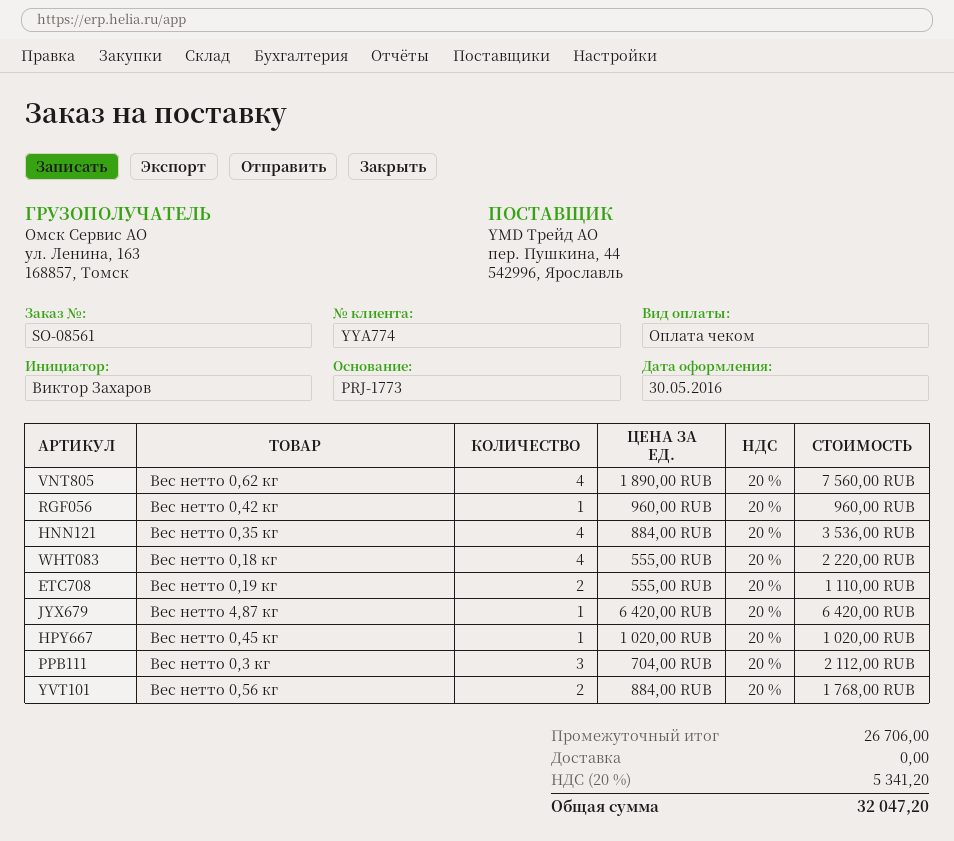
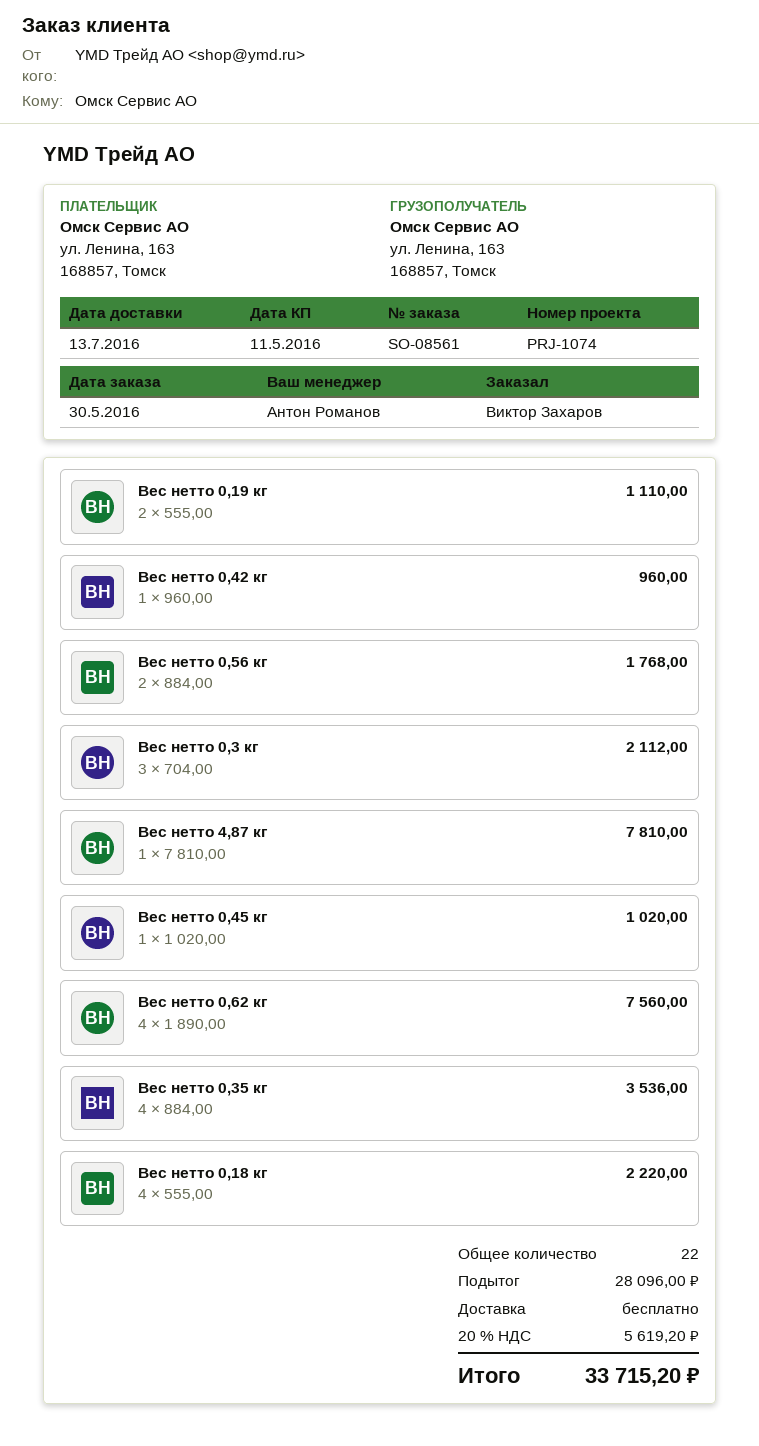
reference: PRJ-1773 -> PRJ-1074
Вес нетто 4,87 кг: 1 x 6420.00 = 6420.00 -> 1 x 7810.00 = 7810.00
subtotal: 26706.00 -> 28096.00
tax: 20% = 5341.20 -> 20% = 5619.20
total: 32047.20 -> 33715.20

